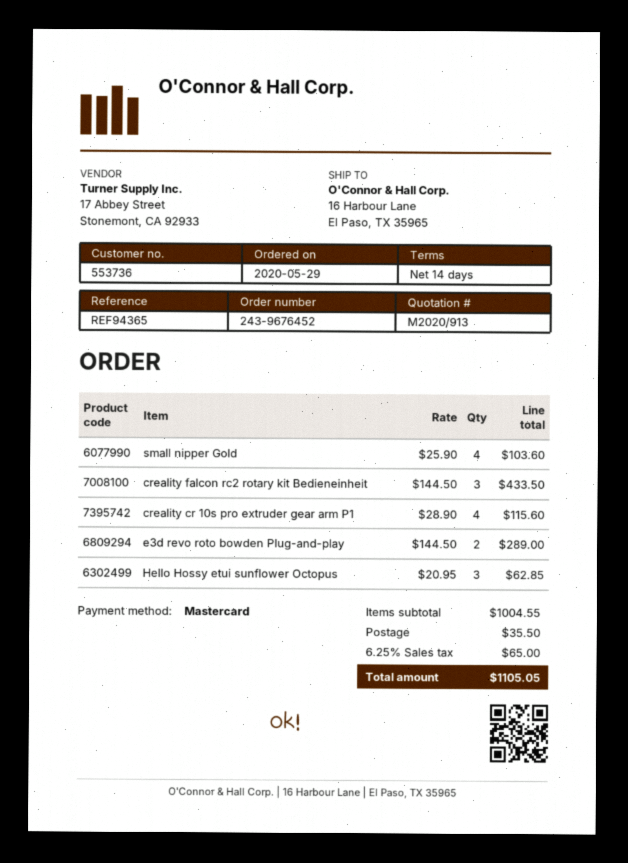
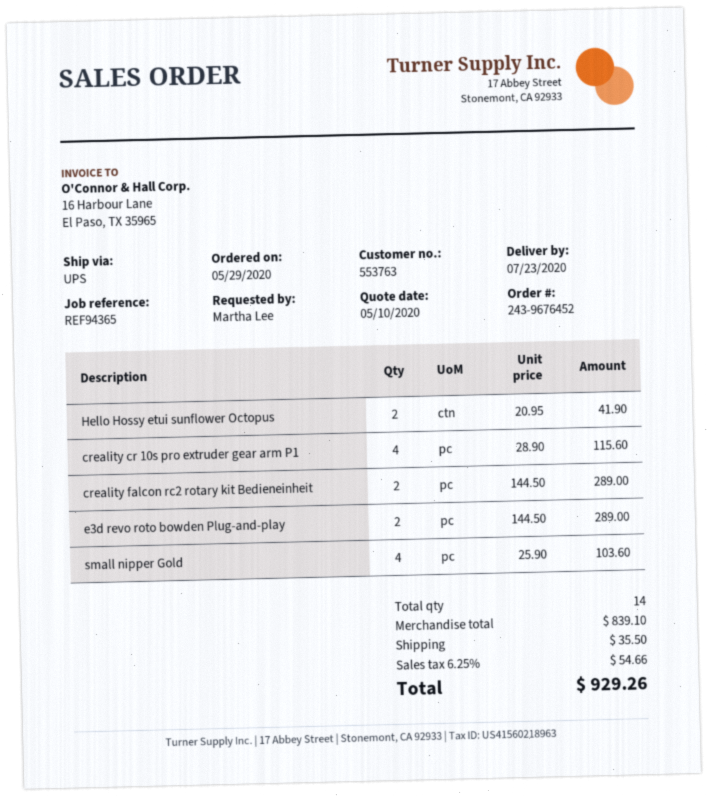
customer number: 553736 -> 553763
creality falcon rc2 rotary kit Bedieneinheit: 3 x 144.50 = 433.50 -> 2 x 144.50 = 289.00
Hello Hossy etui sunflower Octopus: 3 x 20.95 = 62.85 -> 2 x 20.95 = 41.90
subtotal: 1004.55 -> 839.10
tax: 6.25% = 65.00 -> 6.25% = 54.66
total: 1105.05 -> 929.26

